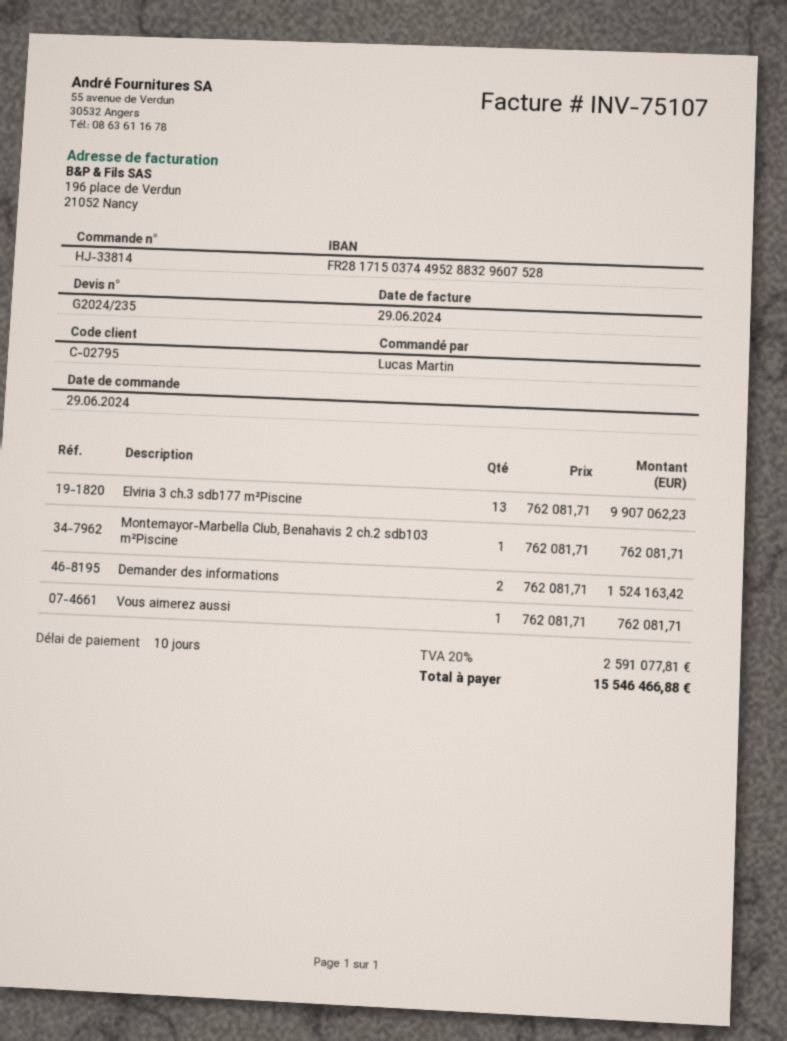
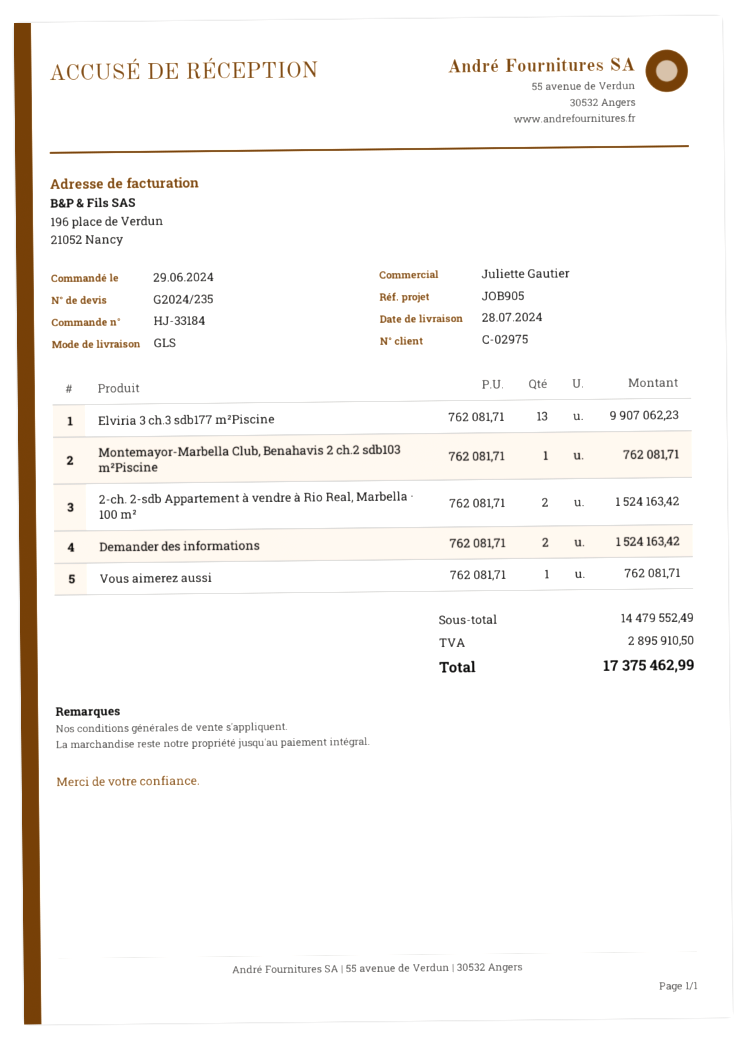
order number: HJ-33814 -> HJ-33184
customer number: C-02795 -> C-02975
2-ch. 2-sdb Appartement à vendre à Rio Real, Marbella · 100 m²: none -> 2 x 762081.71 = 1524163.42
tax: 2591077.81 -> 2895910.50
total: 15546466.88 -> 17375462.99

